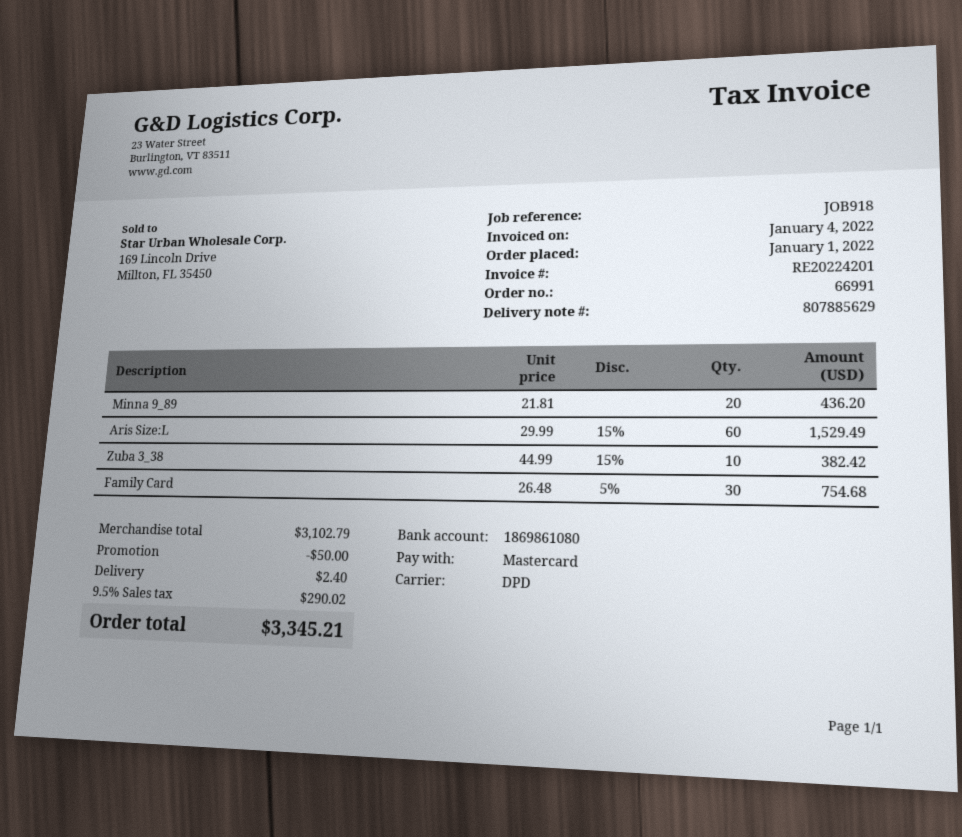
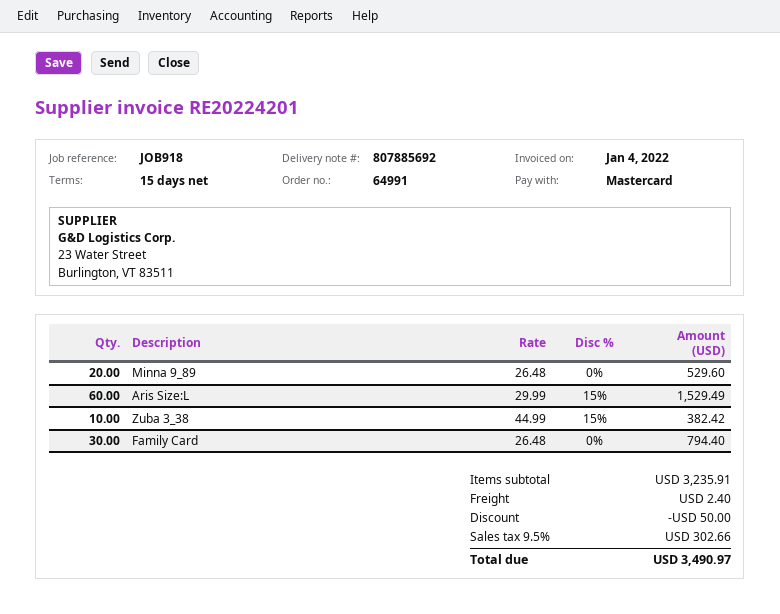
order number: 66991 -> 64991
delivery note number: 807885629 -> 807885692
Minna 9_89: 20 x 21.81 = 436.20 -> 20 x 26.48 = 529.60
Family Card: 30 x 26.48 - 5% = 754.68 -> 30 x 26.48 = 794.40
subtotal: 3102.79 -> 3235.91
tax: 9.5% = 290.02 -> 9.5% = 302.66
total: 3345.21 -> 3490.97

